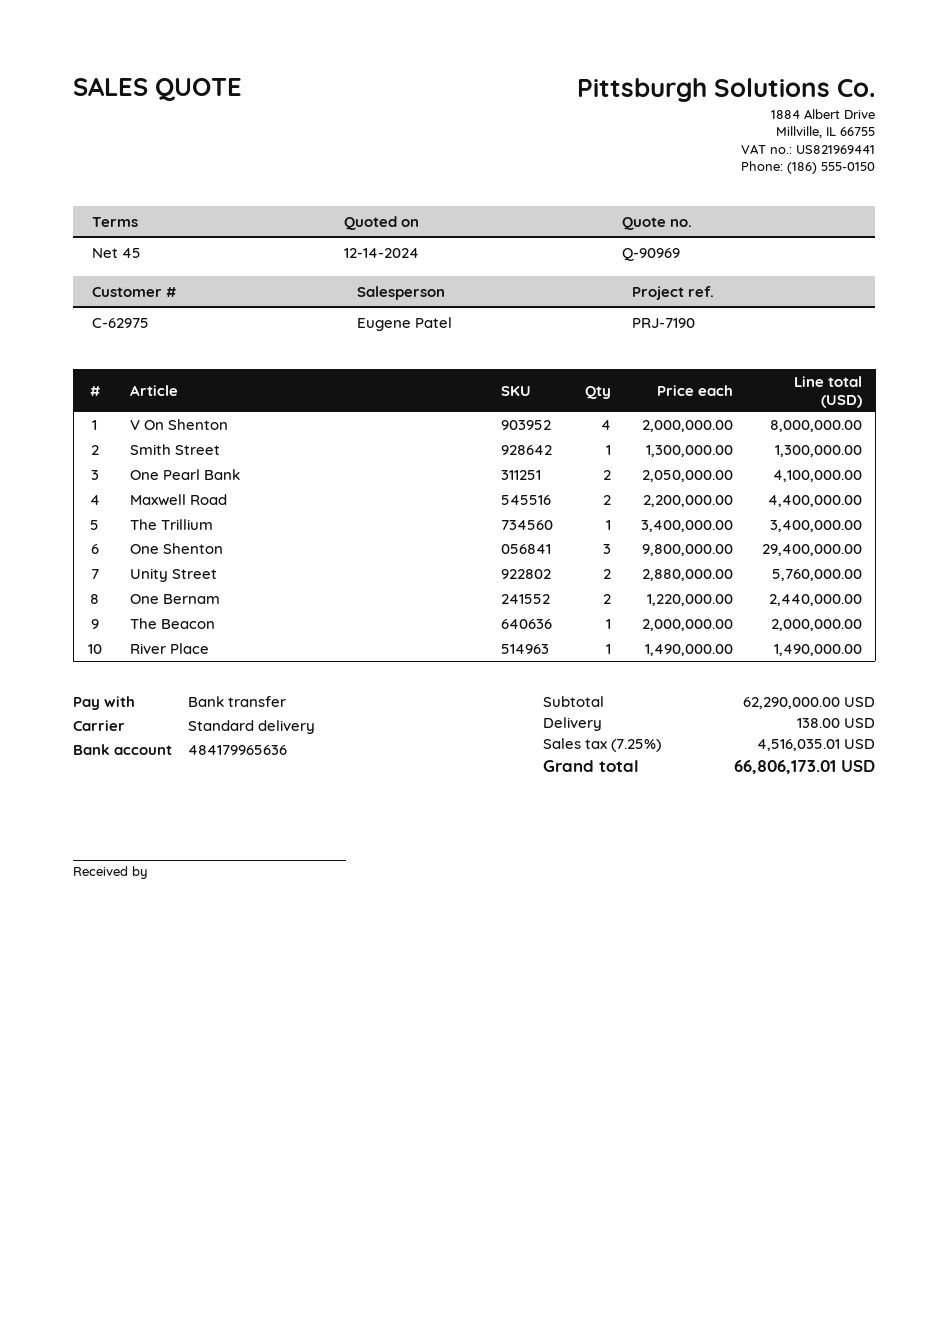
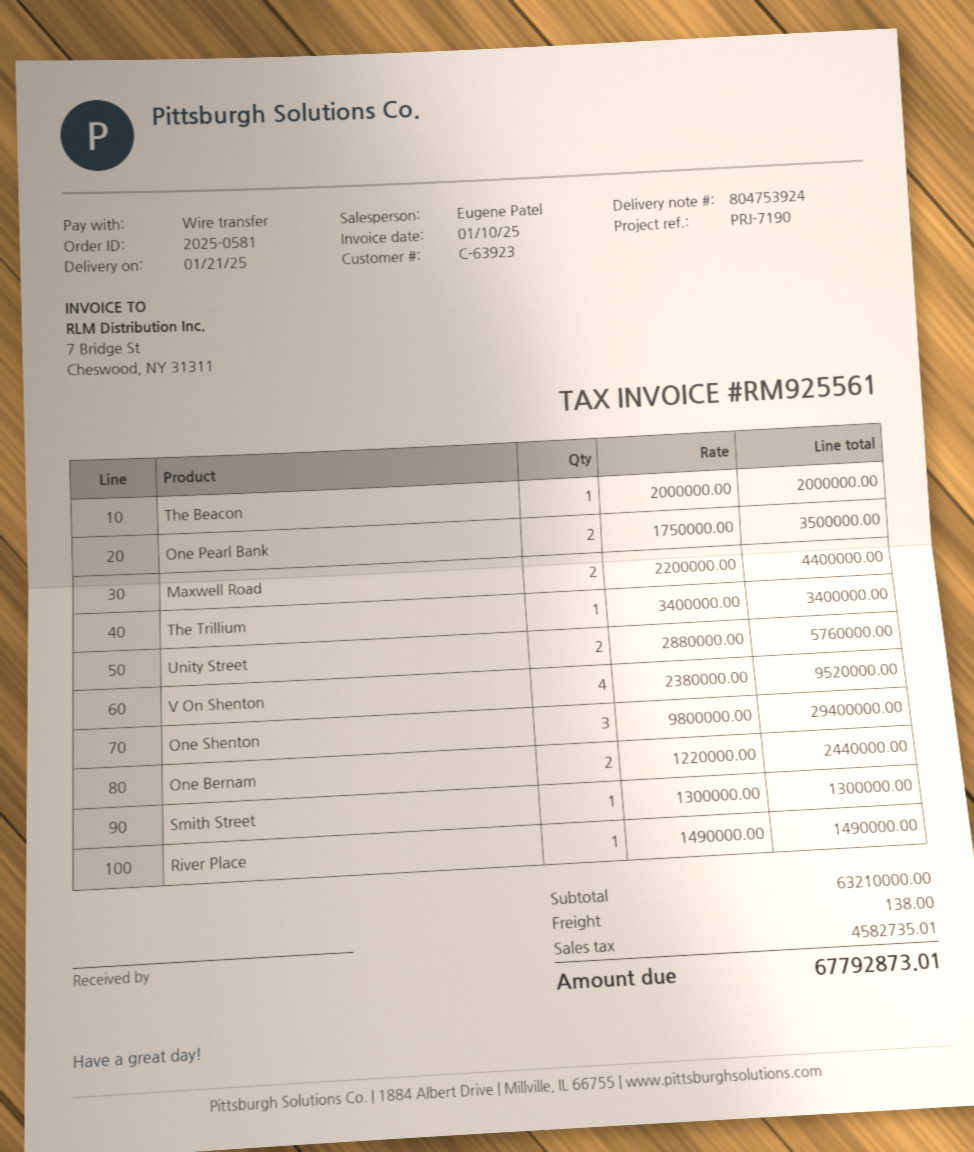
customer number: C-62975 -> C-63923
V On Shenton: 4 x 2000000.00 = 8000000.00 -> 4 x 2380000.00 = 9520000.00
One Pearl Bank: 2 x 2050000.00 = 4100000.00 -> 2 x 1750000.00 = 3500000.00
subtotal: 62290000.00 -> 63210000.00
tax: 4516035.01 -> 4582735.01
total: 66806173.01 -> 67792873.01

